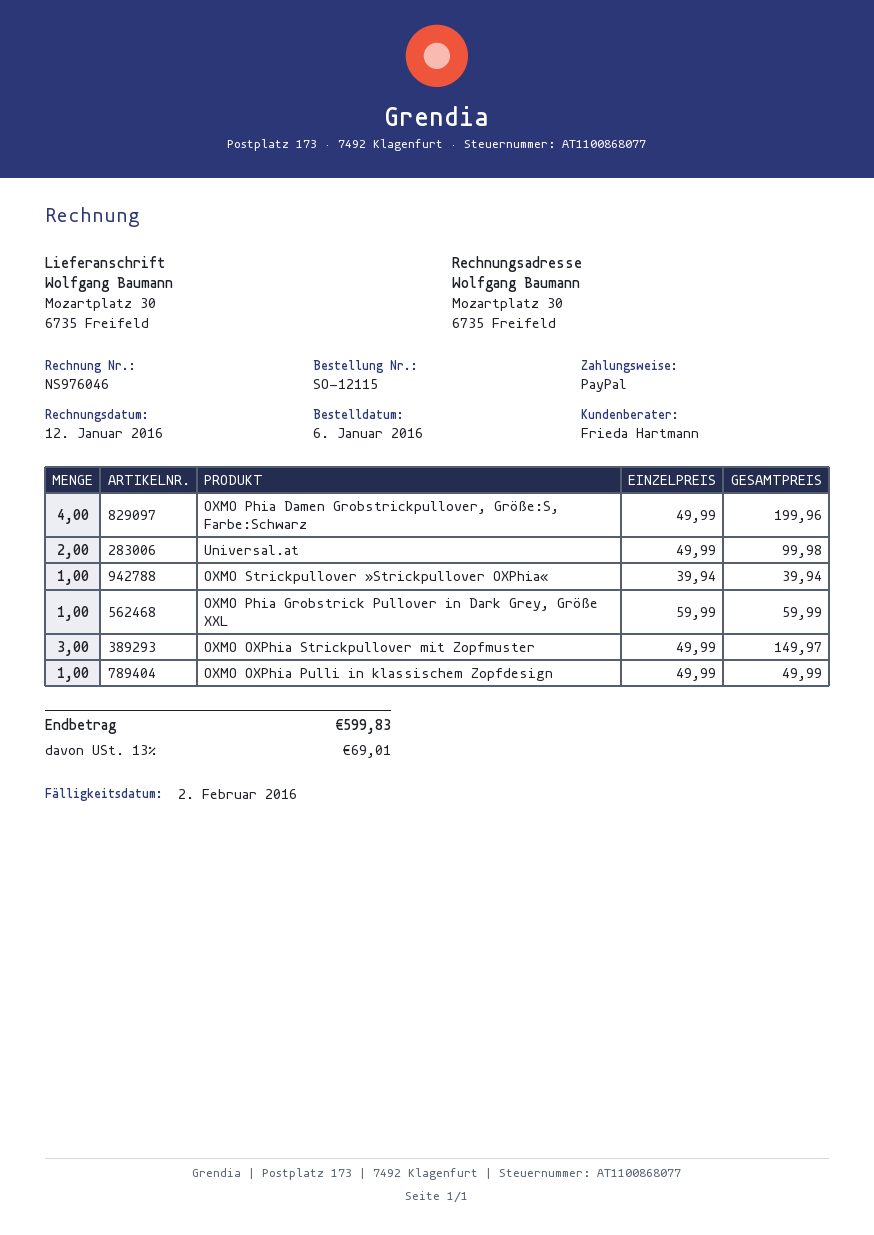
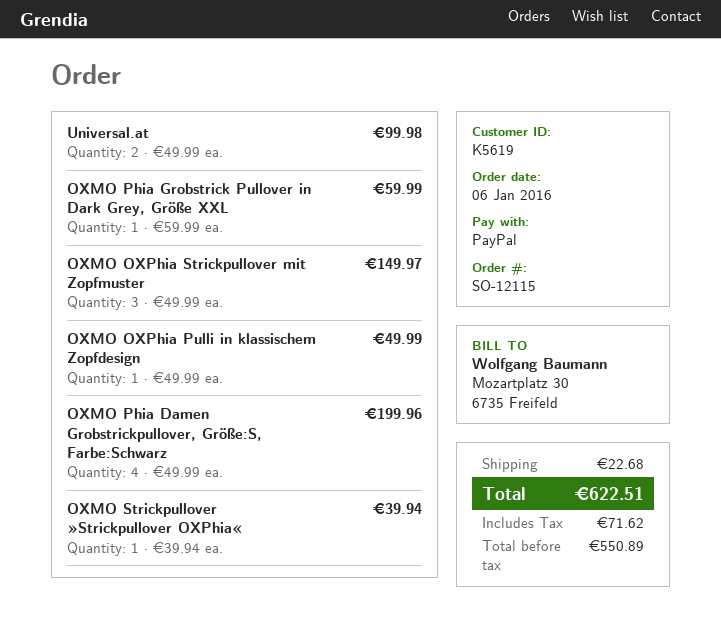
shipping: none -> 22.68
tax: 69.01 -> 71.62
total: 599.83 -> 622.51

